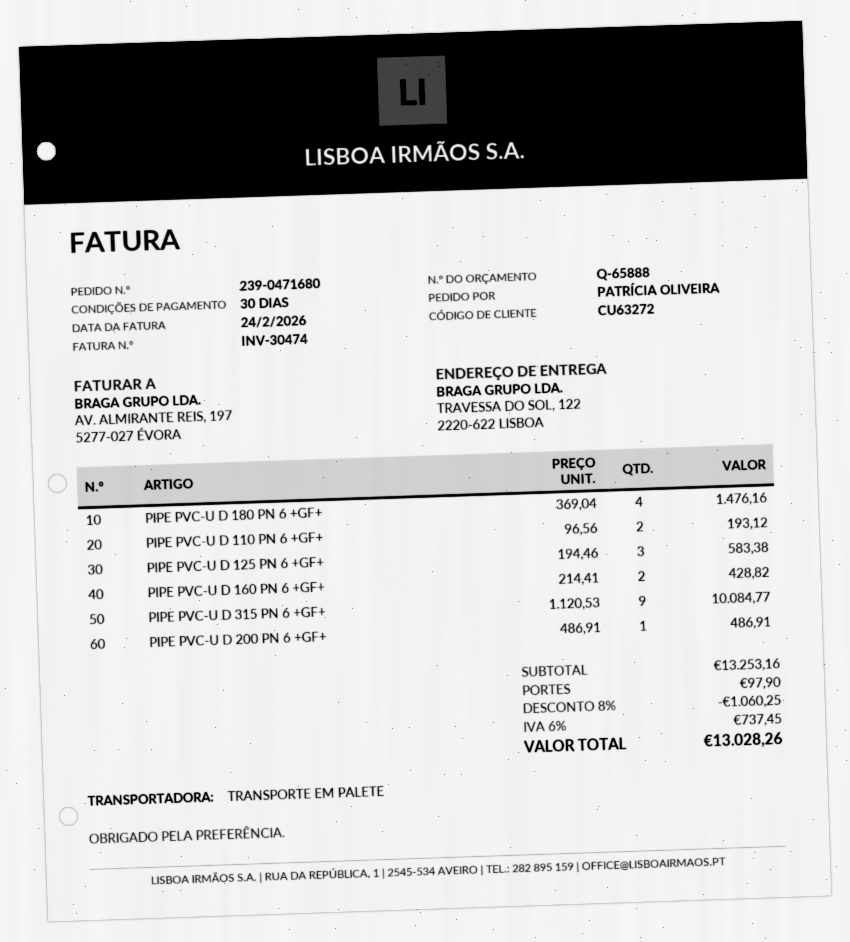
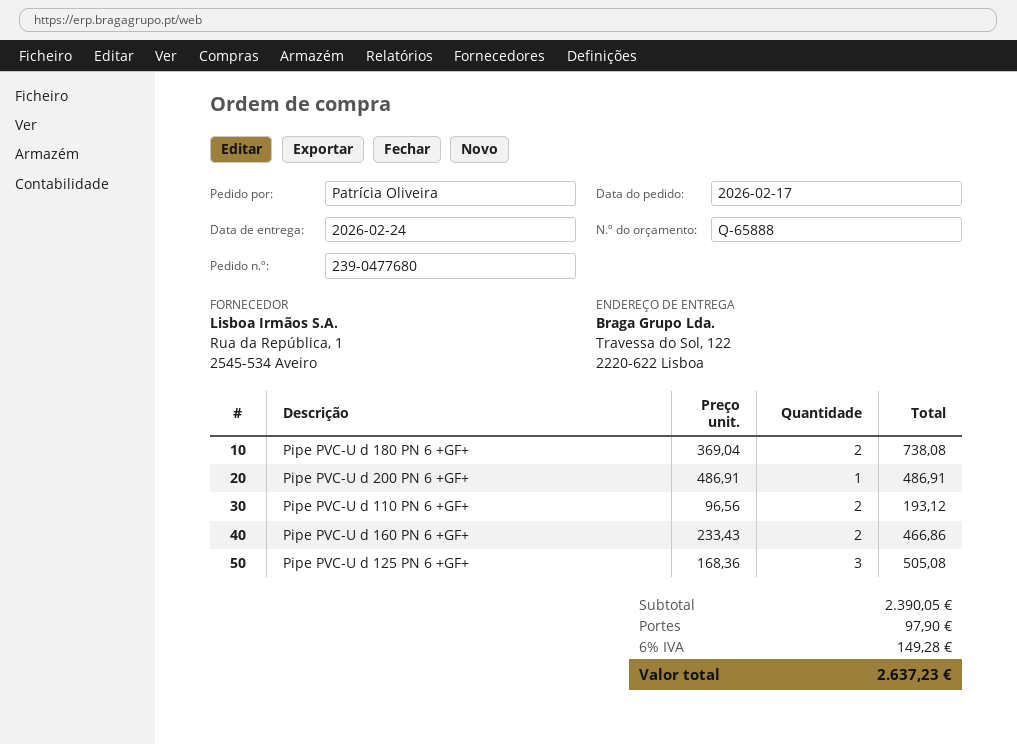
order number: 239-0471680 -> 239-0477680
PIPE PVC-U D 180 PN 6 +GF+: 4 x 369.04 = 1476.16 -> 2 x 369.04 = 738.08
PIPE PVC-U D 125 PN 6 +GF+: 3 x 194.46 = 583.38 -> 3 x 168.36 = 505.08
PIPE PVC-U D 160 PN 6 +GF+: 2 x 214.41 = 428.82 -> 2 x 233.43 = 466.86
PIPE PVC-U D 315 PN 6 +GF+: 9 x 1120.53 = 10084.77 -> none
subtotal: 13253.16 -> 2390.05
discount: 8% = 1060.25 -> none
tax: 6% = 737.45 -> 6% = 149.28
total: 13028.26 -> 2637.23

